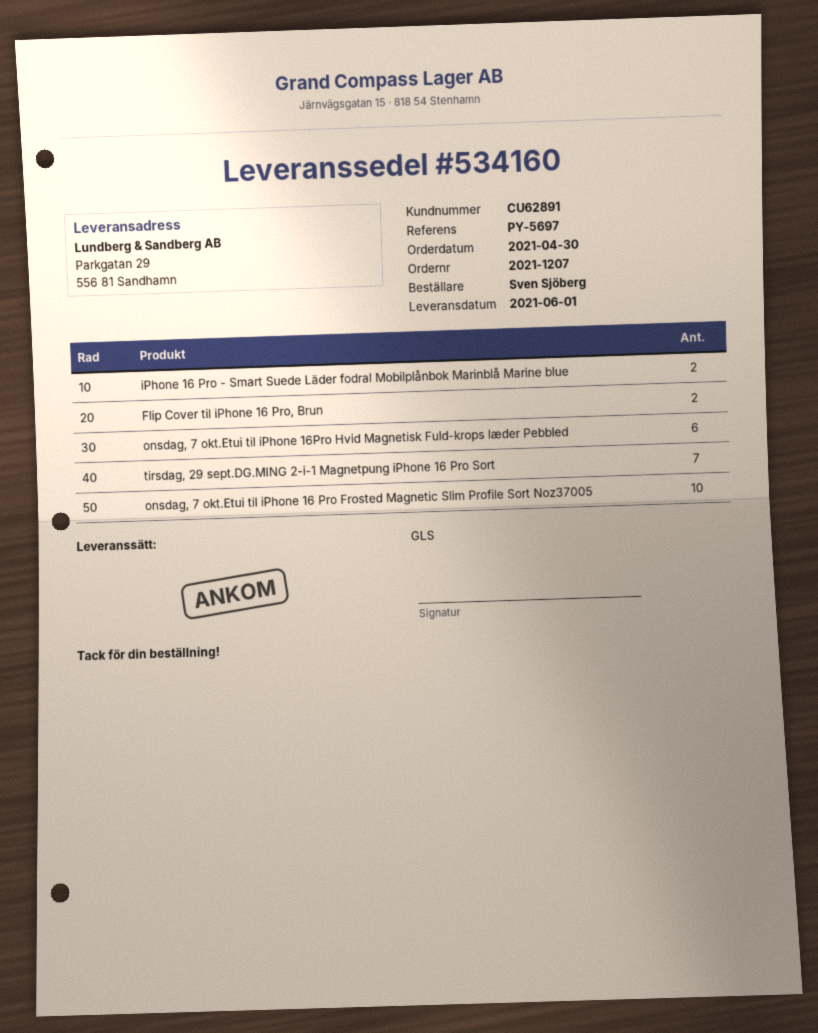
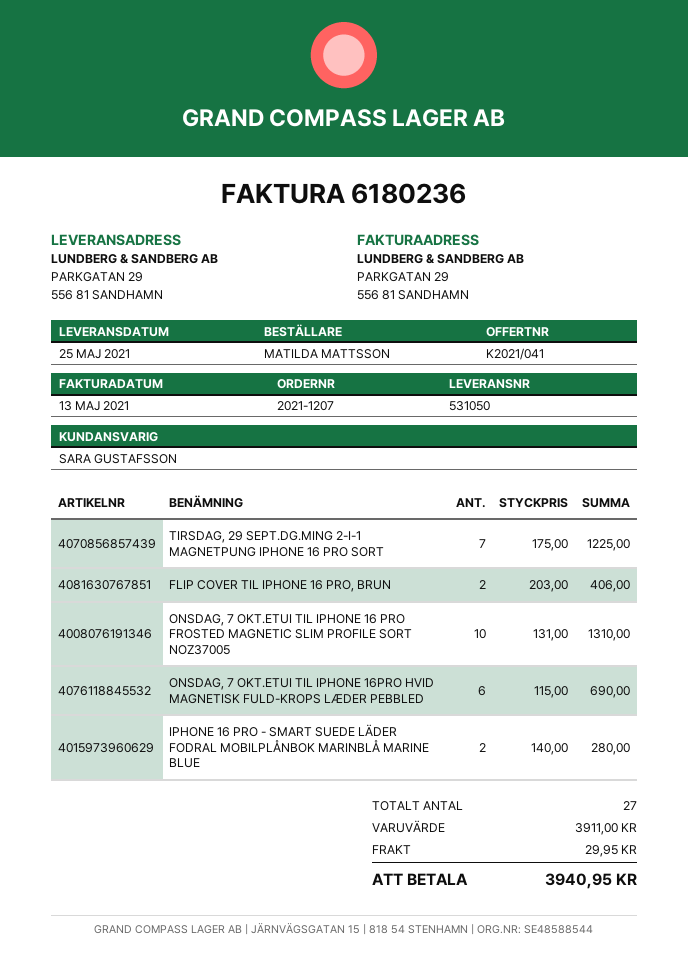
delivery note number: 534160 -> 531050
delivery date: 2021-06-01 -> 2021-05-25
ordered by: Sven Sjöberg -> MATILDA MATTSSON

